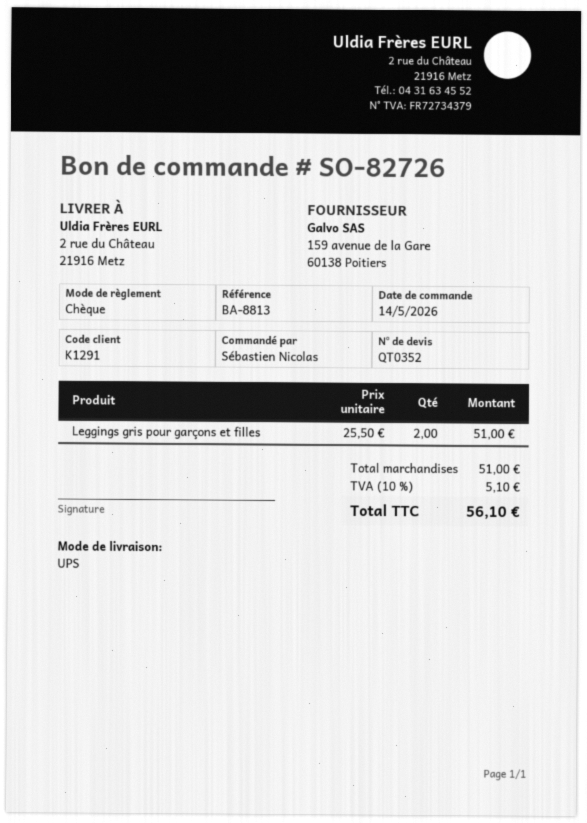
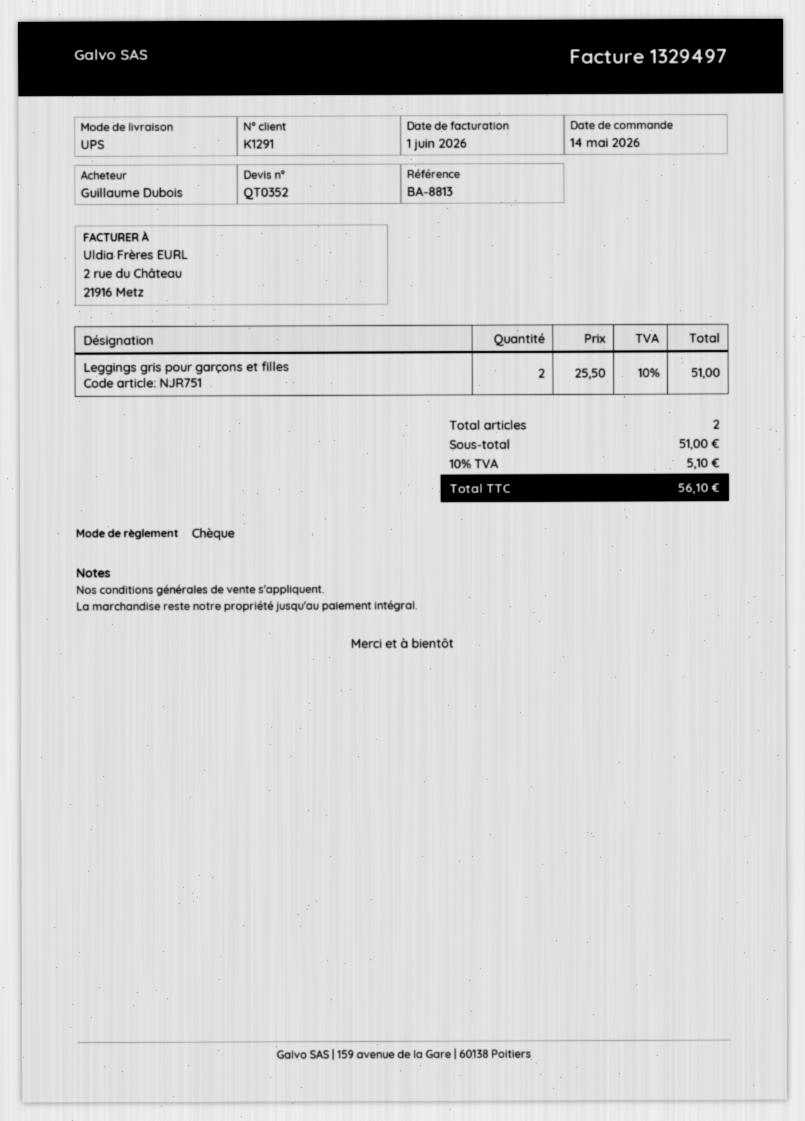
ordered by: Sébastien Nicolas -> Guillaume Dubois

